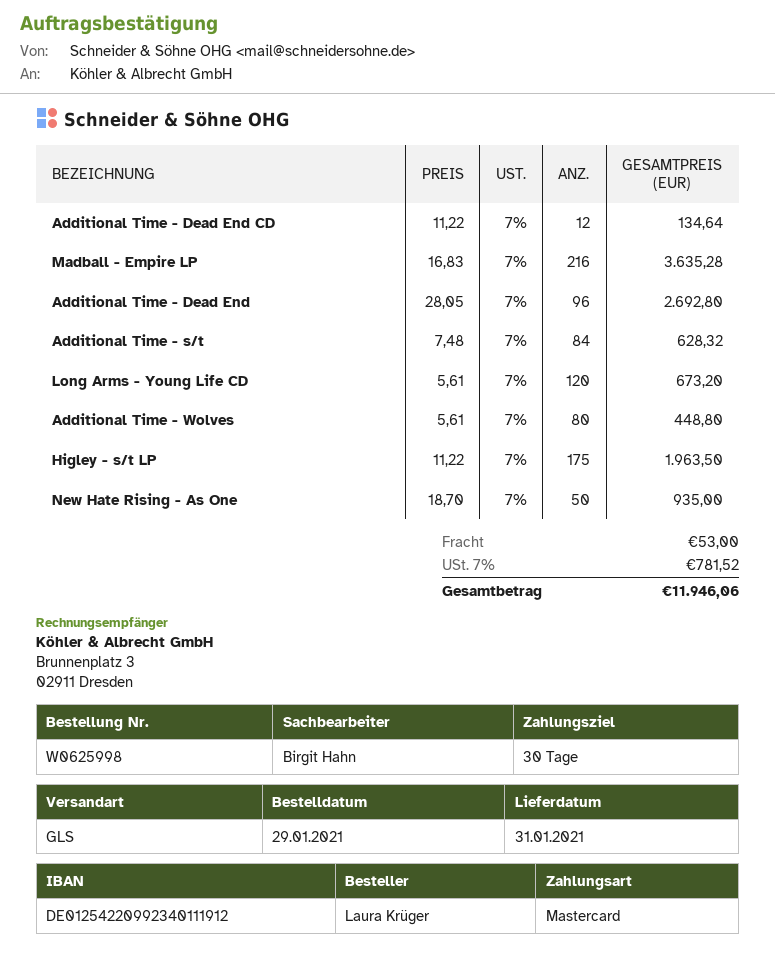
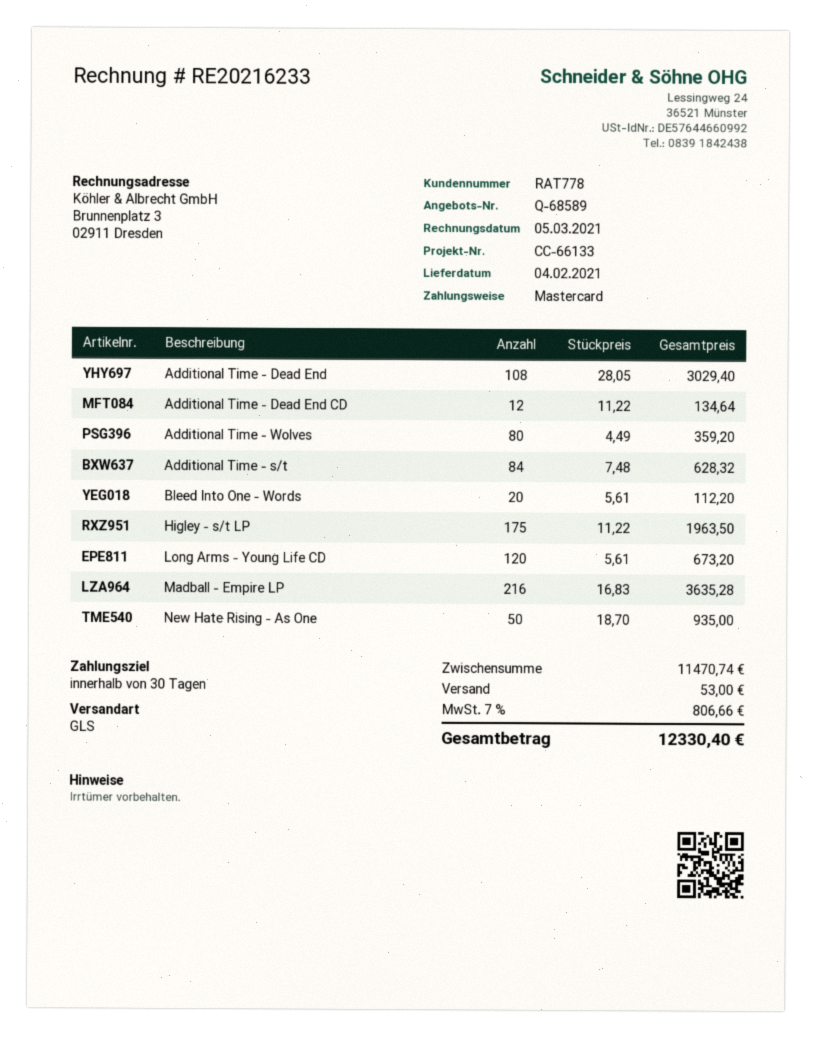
delivery date: 2021-01-31 -> 2021-02-04
Additional Time - Dead End: 96 x 28.05 = 2692.80 -> 108 x 28.05 = 3029.40
Additional Time - Wolves: 80 x 5.61 = 448.80 -> 80 x 4.49 = 359.20
Bleed Into One - Words: none -> 20 x 5.61 = 112.20
tax: 7% = 781.52 -> 7% = 806.66
total: 11946.06 -> 12330.40

